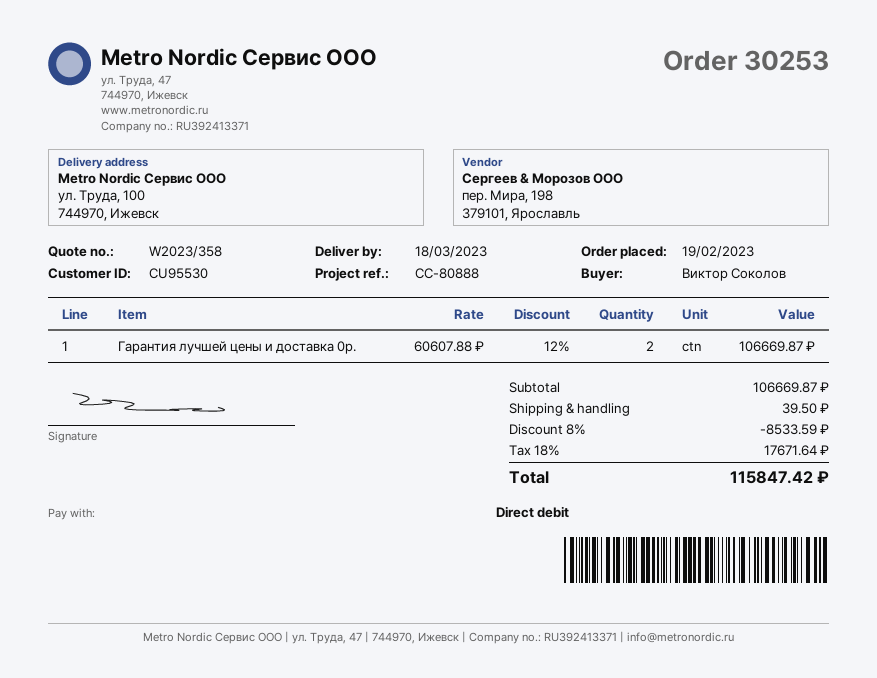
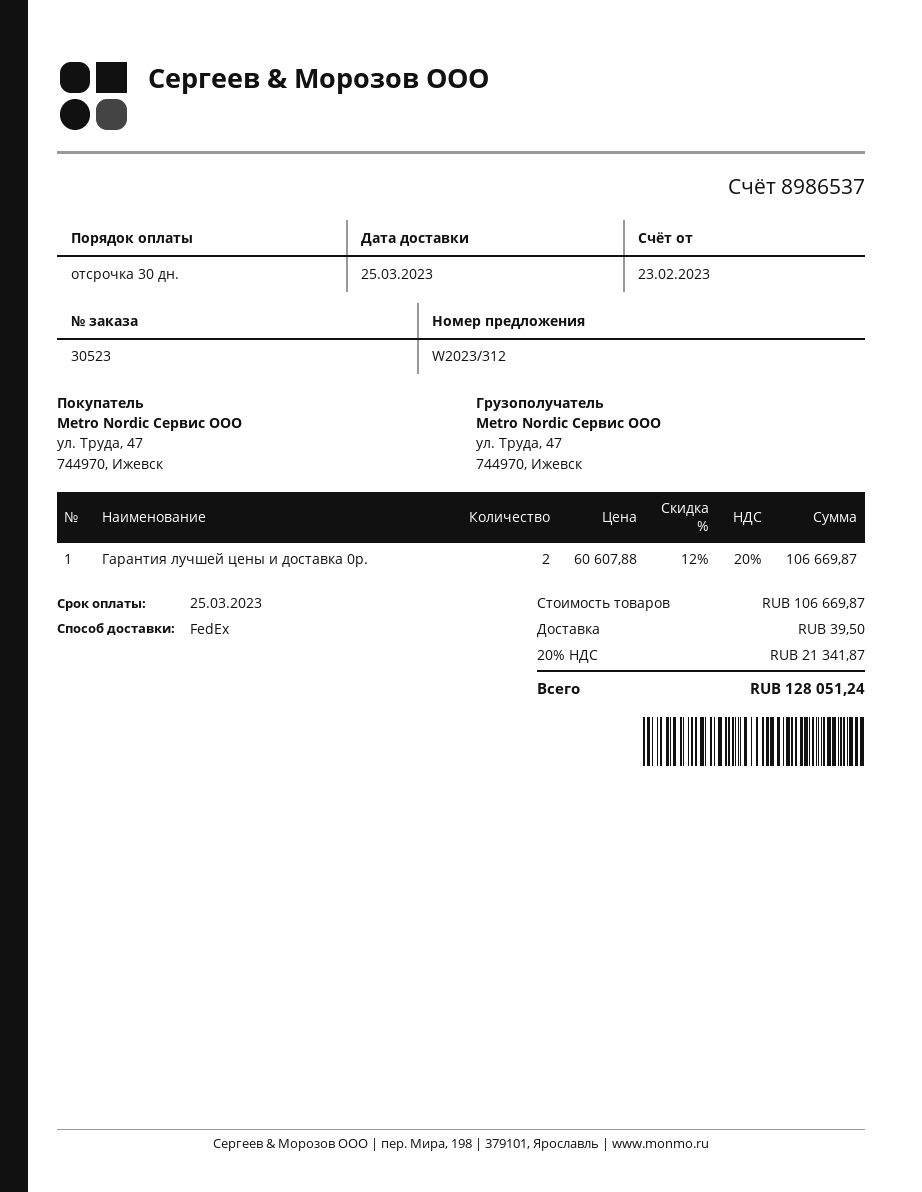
quote number: W2023/358 -> W2023/312
order number: 30253 -> 30523
delivery date: 2023-03-18 -> 2023-03-25
ship to: ул. Труда, 100, 744970, Ижевск -> ул. Труда, 47, 744970, Ижевск
discount: 8% = 8533.59 -> none
tax: 18% = 17671.64 -> 20% = 21341.87
total: 115847.42 -> 128051.24

